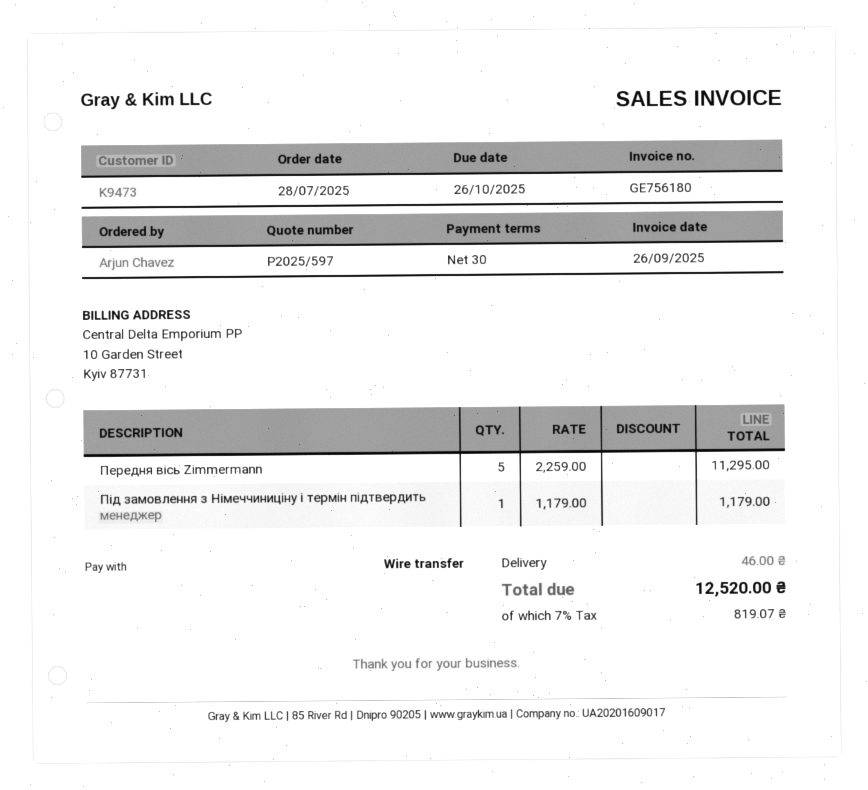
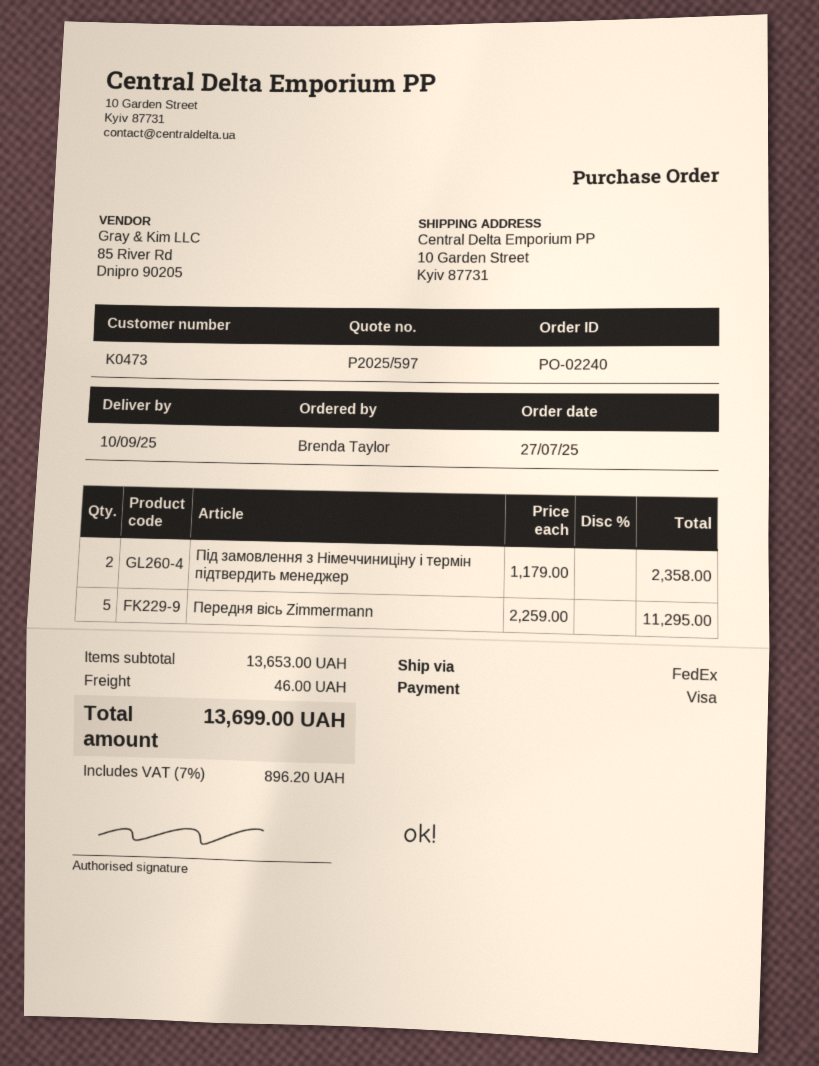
order date: 2025-07-28 -> 2025-07-27
customer number: K9473 -> K0473
ordered by: Arjun Chavez -> Brenda Taylor
payment method: bank transfer -> Visa
Під замовлення з Німеччиниціну і термін підтвердить менеджер: 1 x 1179.00 = 1179.00 -> 2 x 1179.00 = 2358.00
tax: 7% = 819.07 -> 7% = 896.20
total: 12520.00 -> 13699.00

